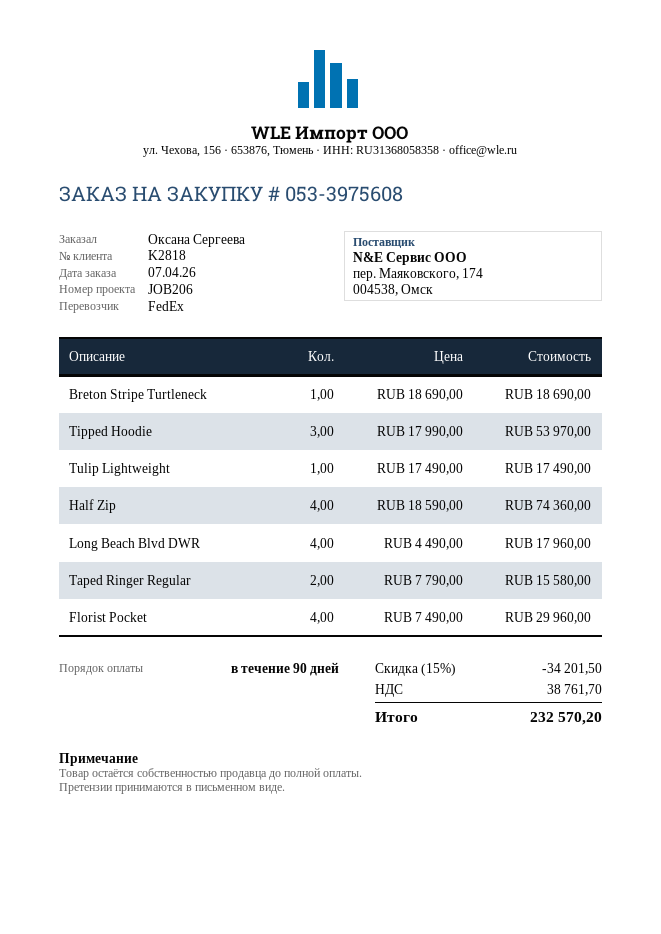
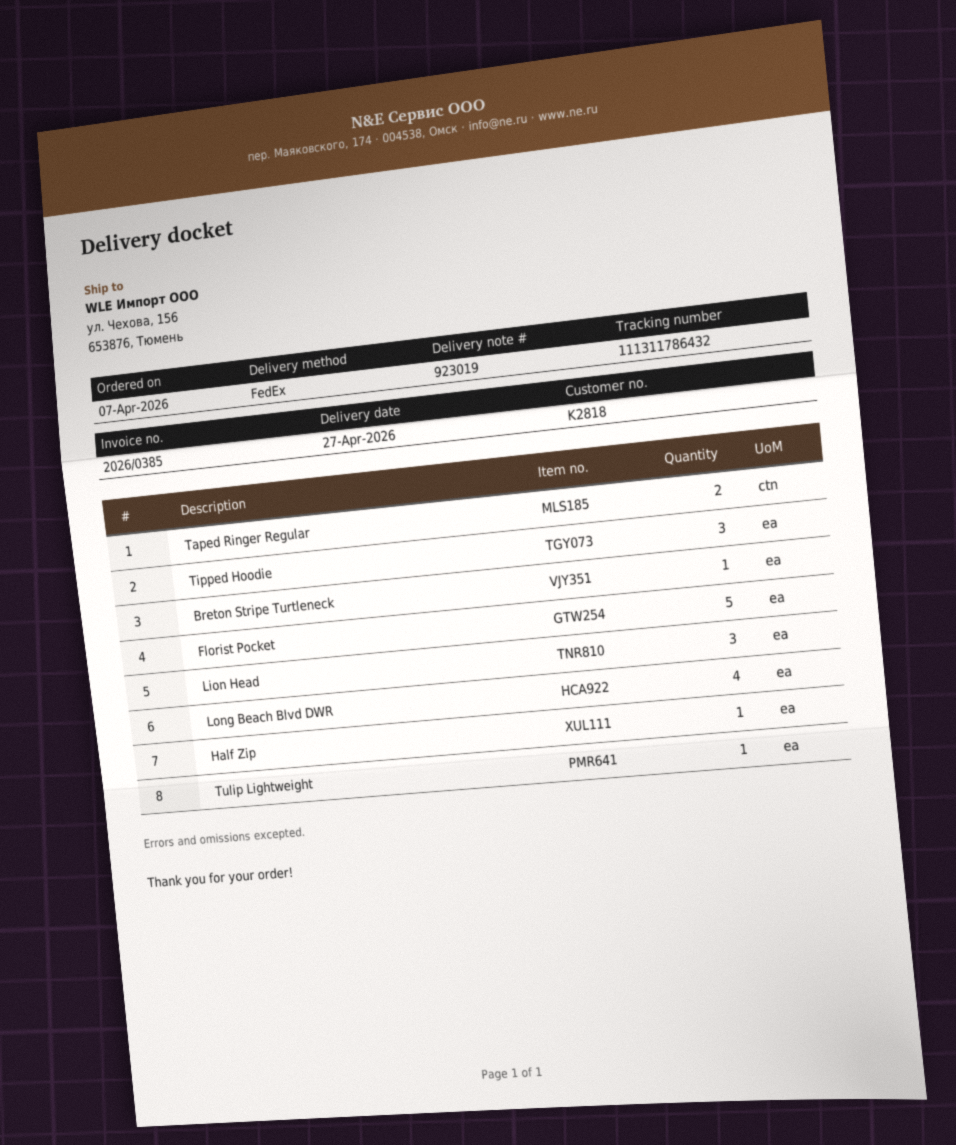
Half Zip: 4 -> 1
Florist Pocket: 4 -> 5
Lion Head: none -> 3

